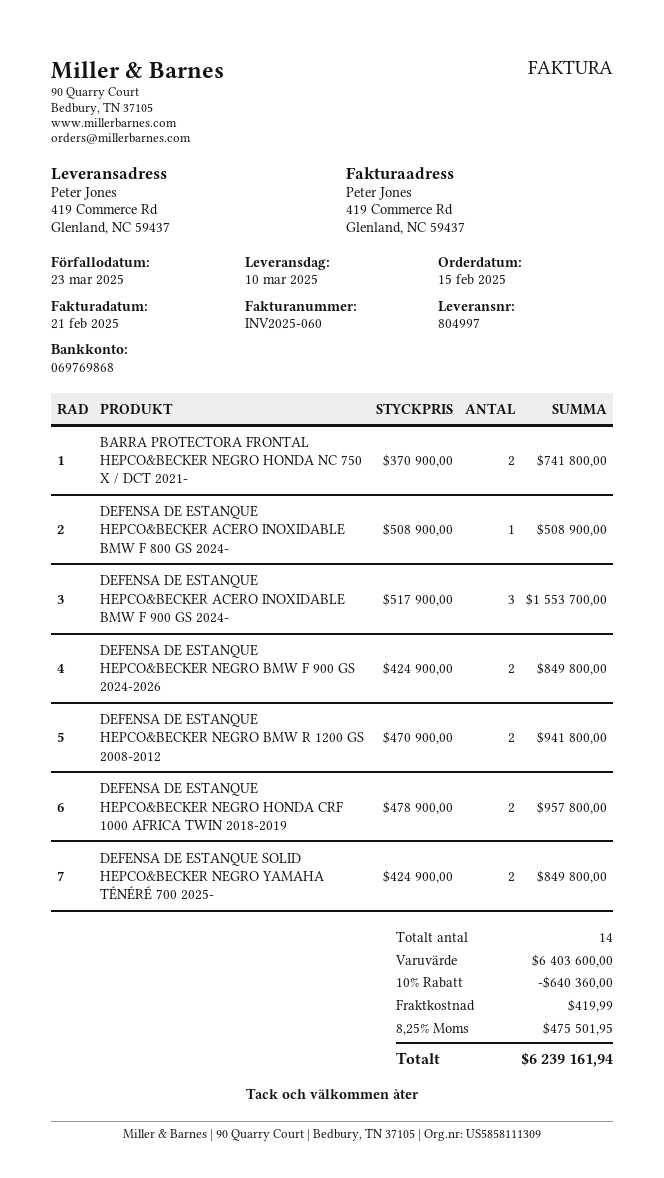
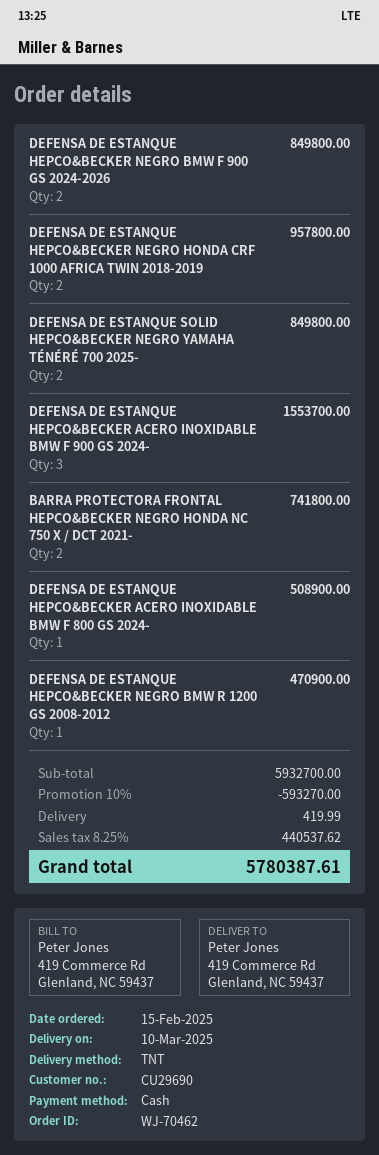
DEFENSA DE ESTANQUE HEPCO&BECKER NEGRO BMW R 1200 GS 2008-2012: 2 for 941800.00 -> 1 for 470900.00
subtotal: 6403600.00 -> 5932700.00
discount: 10% = 640360.00 -> 10% = 593270.00
tax: 8.25% = 475501.95 -> 8.25% = 440537.62
total: 6239161.94 -> 5780387.61

